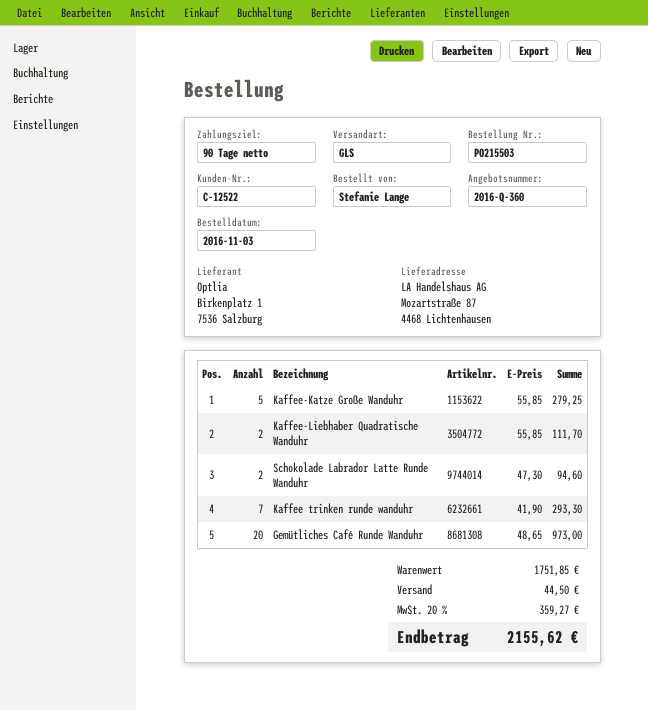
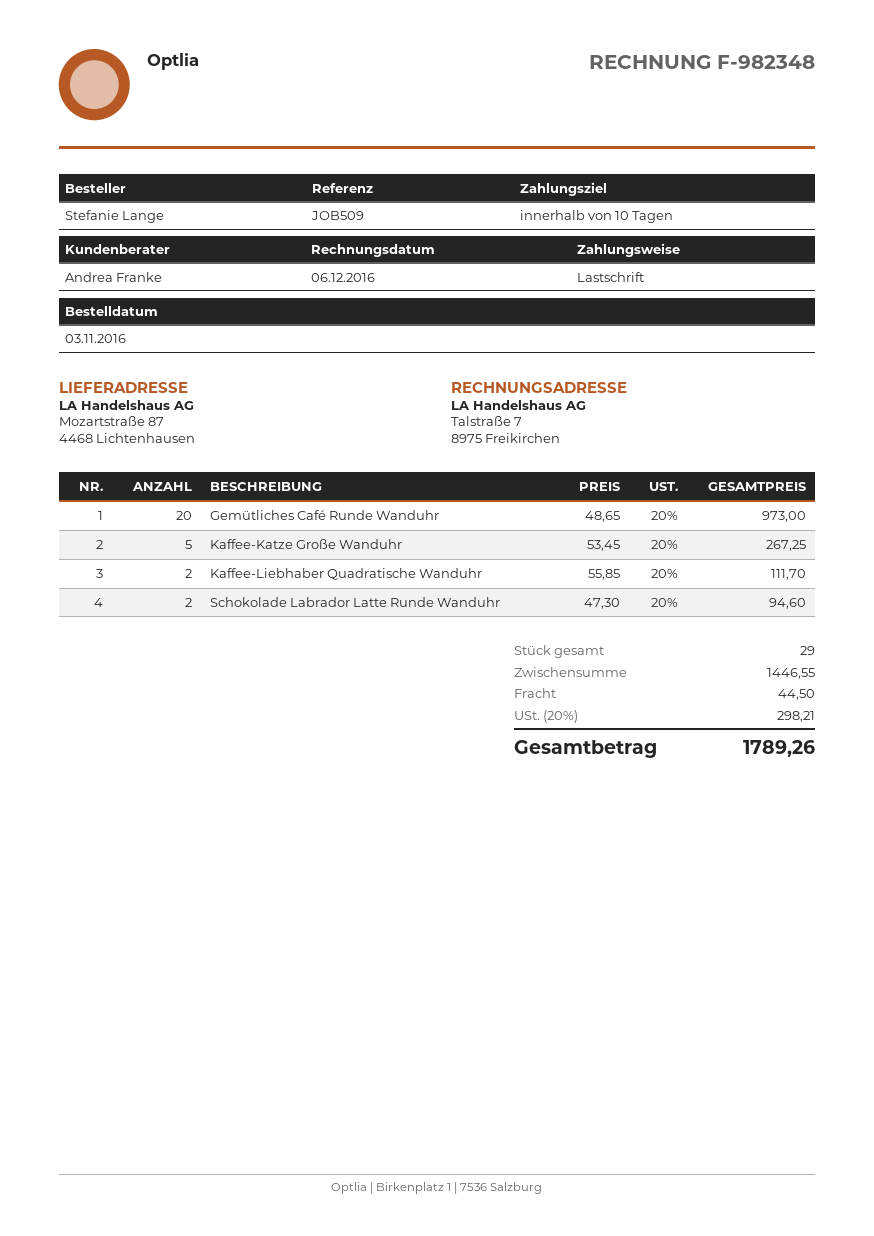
payment terms: 90 days -> 10 days
Kaffee-Katze Große Wanduhr: 5 x 55.85 = 279.25 -> 5 x 53.45 = 267.25
Kaffee trinken runde wanduhr: 7 x 41.90 = 293.30 -> none
subtotal: 1751.85 -> 1446.55
tax: 20% = 359.27 -> 20% = 298.21
total: 2155.62 -> 1789.26

